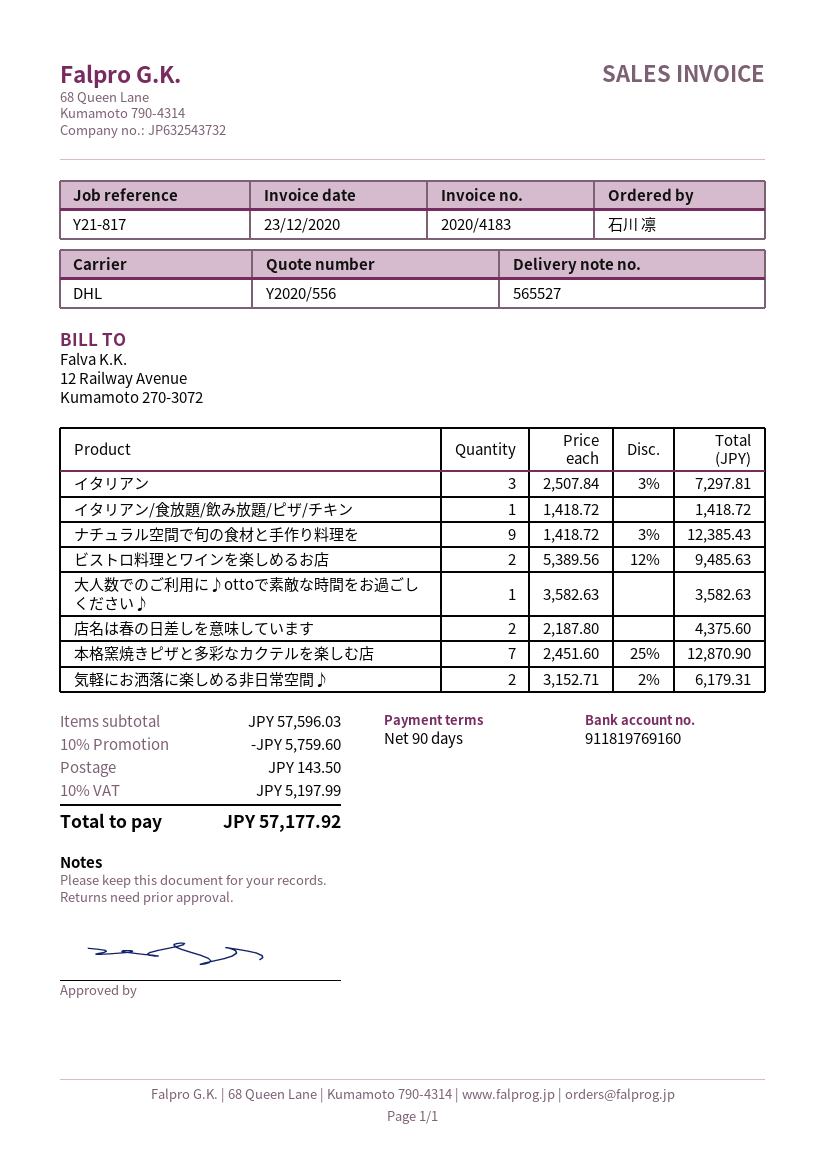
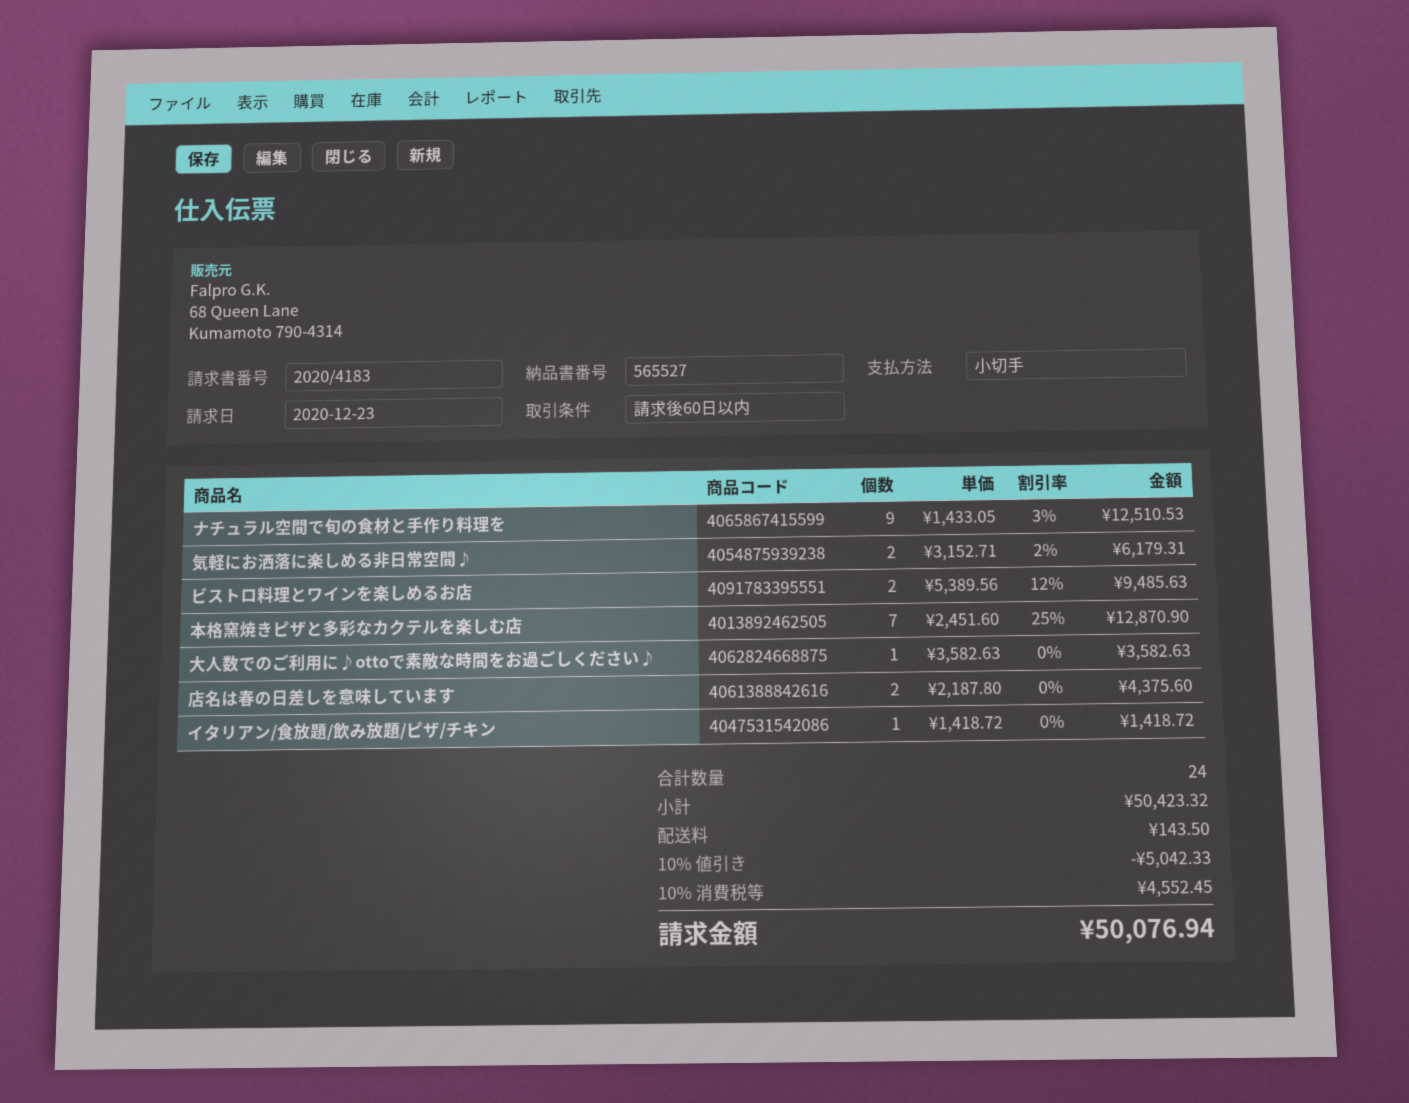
payment terms: 90 days -> 60 days
イタリアン: 3 x 2507.84 - 3% = 7297.81 -> none
ナチュラル空間で旬の食材と手作り料理を: 9 x 1418.72 - 3% = 12385.43 -> 9 x 1433.05 - 3% = 12510.53
subtotal: 57596.03 -> 50423.32
discount: 10% = 5759.60 -> 10% = 5042.33
tax: 10% = 5197.99 -> 10% = 4552.45
total: 57177.92 -> 50076.94

